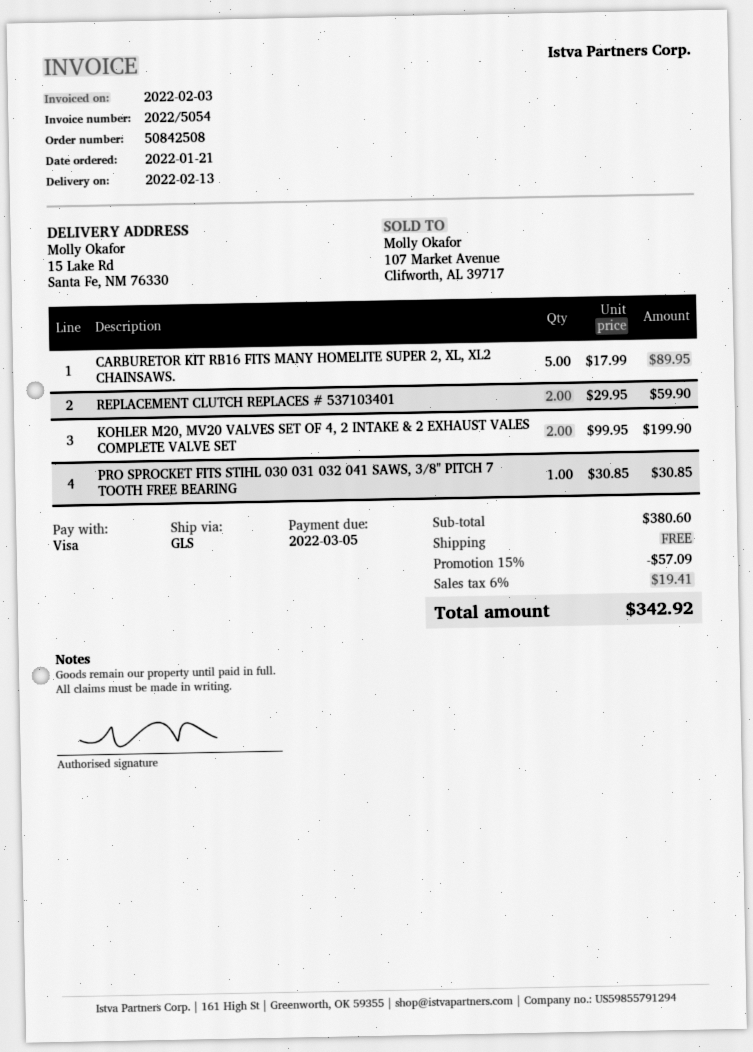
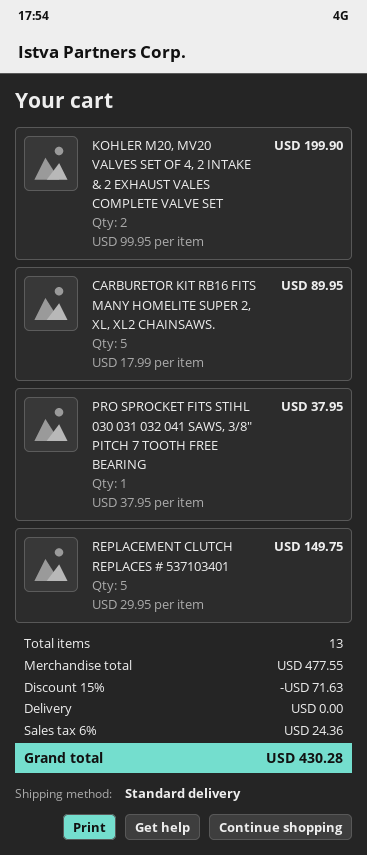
shipping method: GLS -> standard
REPLACEMENT CLUTCH REPLACES # 537103401: 2 x 29.95 = 59.90 -> 5 x 29.95 = 149.75
PRO SPROCKET FITS STIHL 030 031 032 041 SAWS, 3/8" PITCH 7 TOOTH FREE BEARING: 1 x 30.85 = 30.85 -> 1 x 37.95 = 37.95
subtotal: 380.60 -> 477.55
discount: 15% = 57.09 -> 15% = 71.63
tax: 6% = 19.41 -> 6% = 24.36
total: 342.92 -> 430.28

